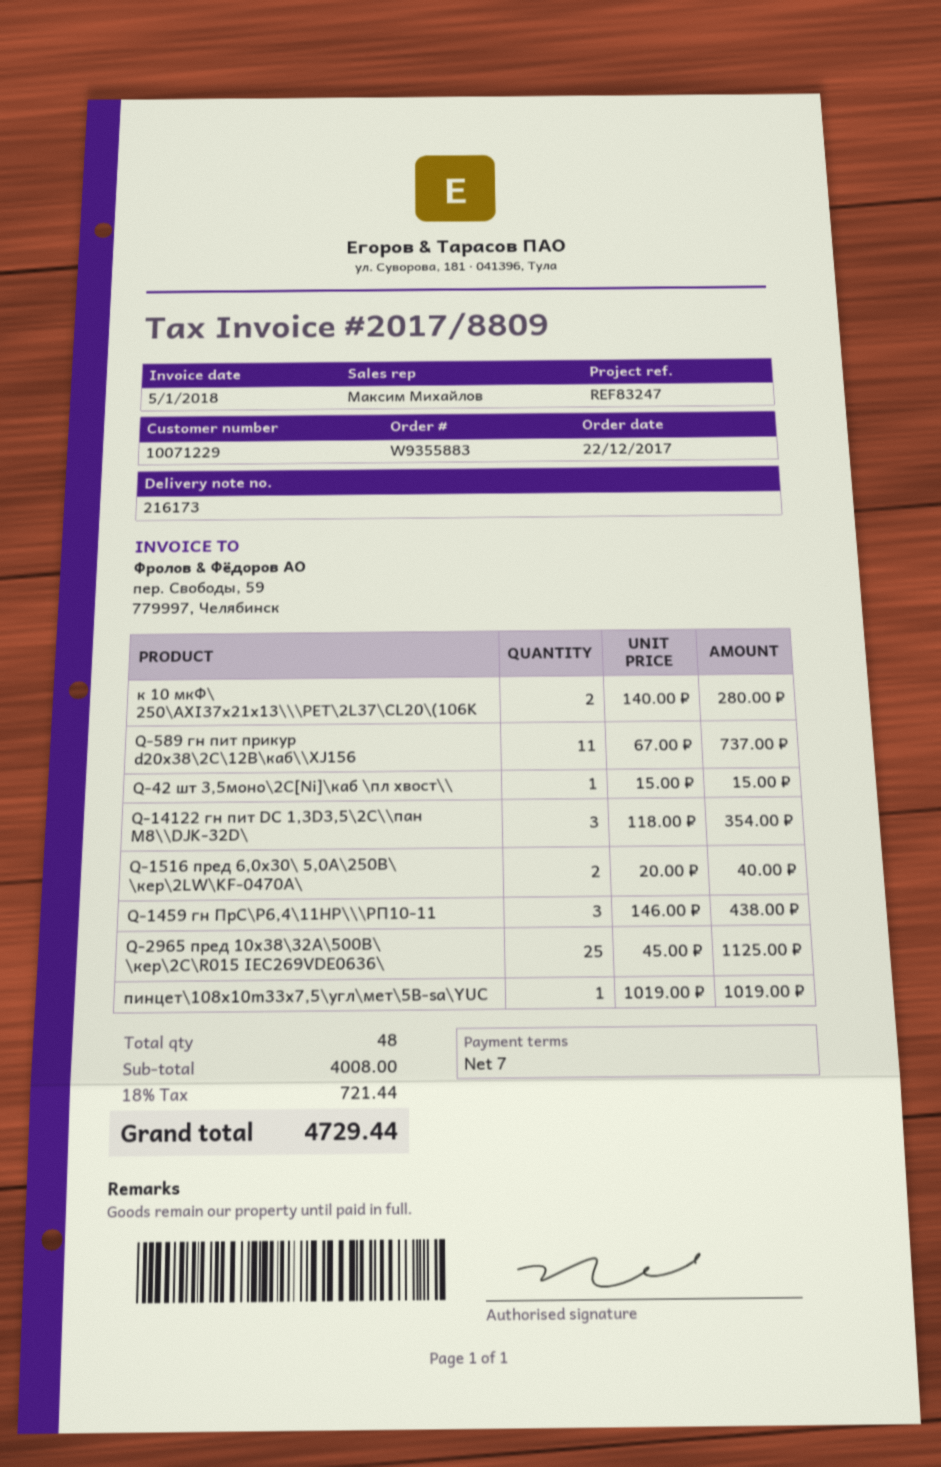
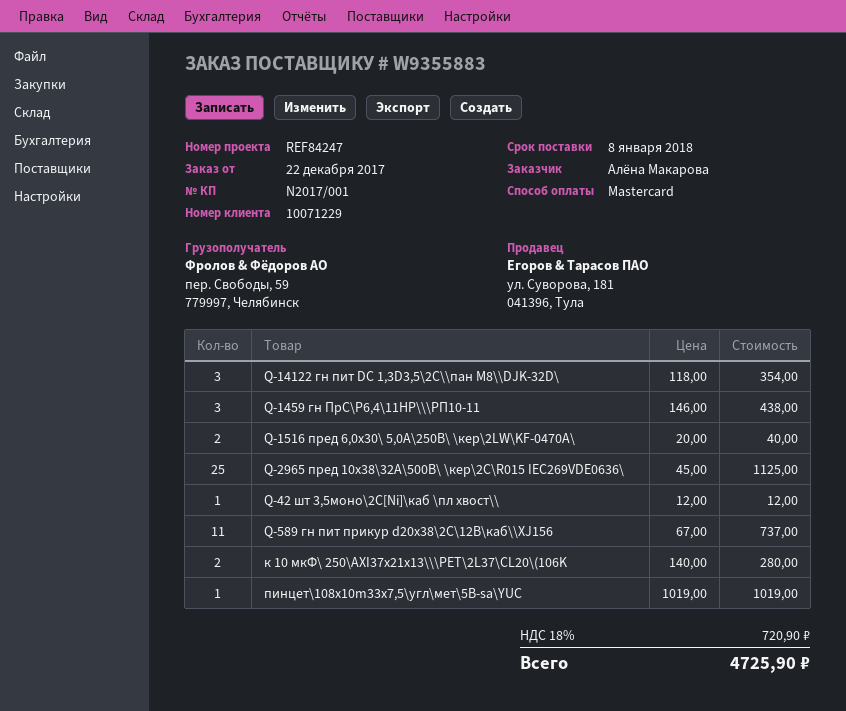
reference: REF83247 -> REF84247
Q-42 шт 3,5моно\2C[Ni]\каб \пл хвост\\: 1 x 15.00 = 15.00 -> 1 x 12.00 = 12.00
tax: 18% = 721.44 -> 18% = 720.90
total: 4729.44 -> 4725.90

